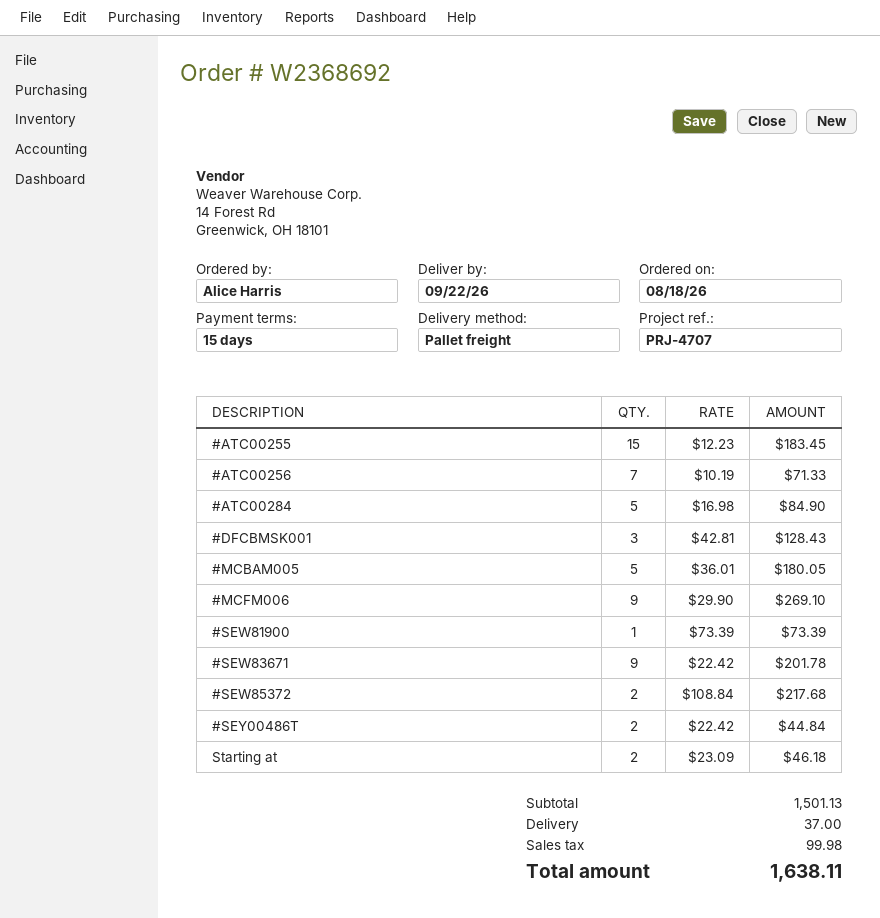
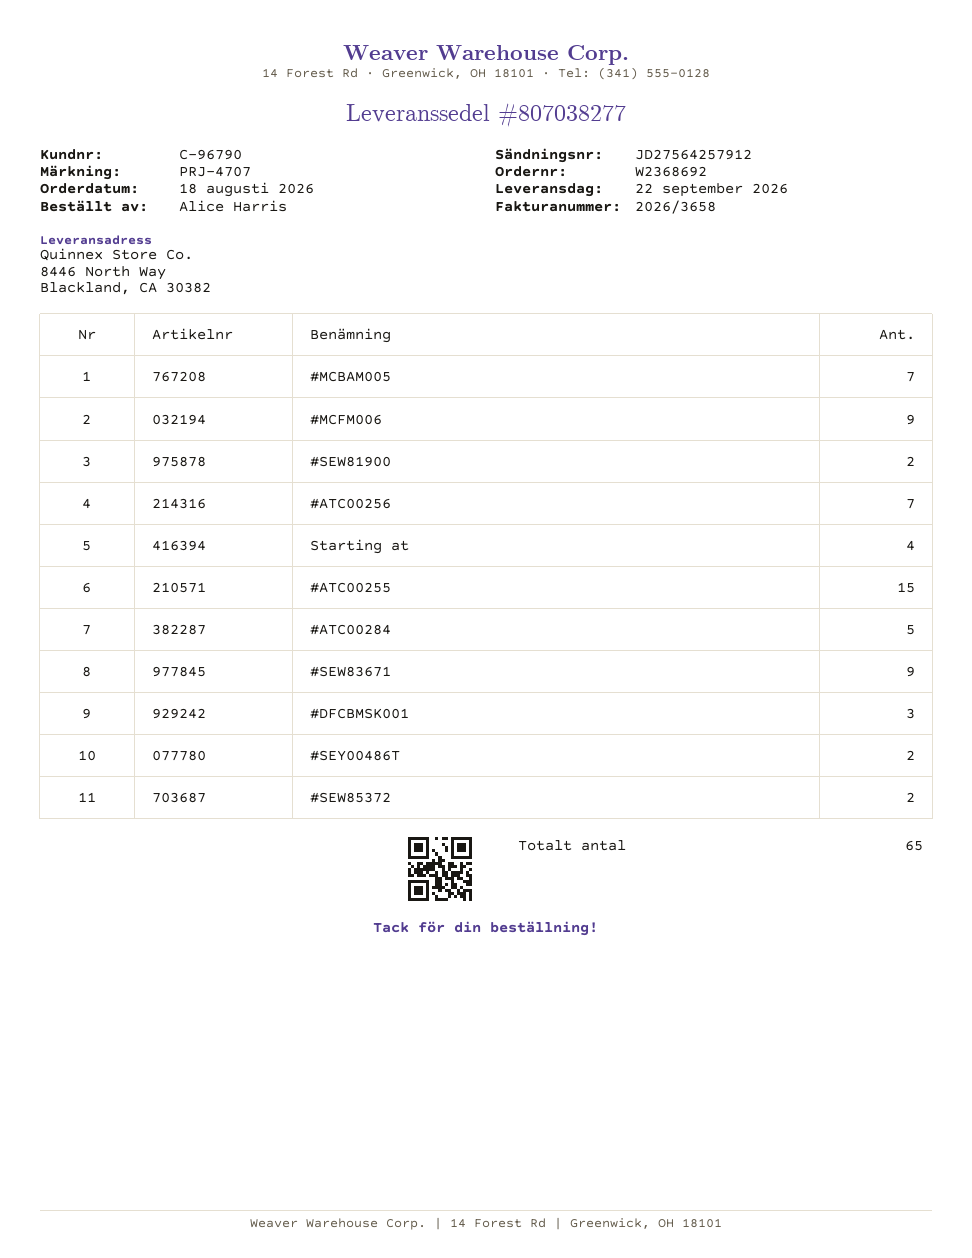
#MCBAM005: 5 -> 7
#SEW81900: 1 -> 2
Starting at: 2 -> 4

